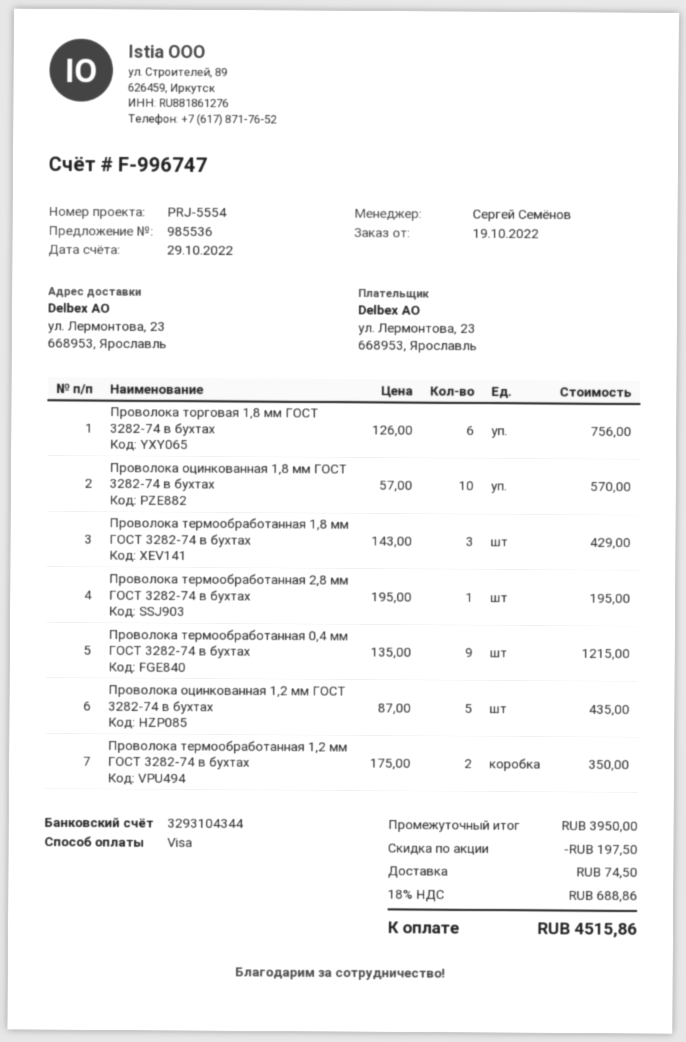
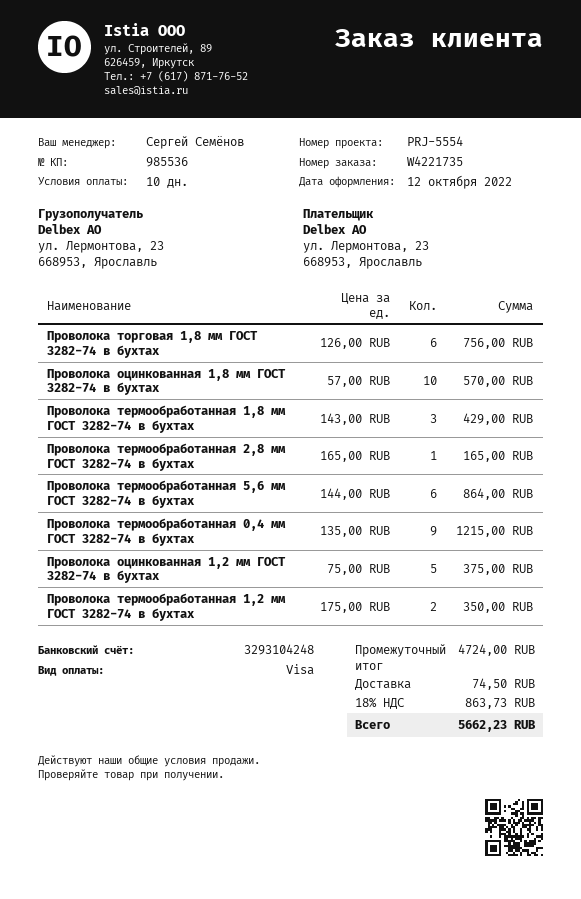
order date: 2022-10-19 -> 2022-10-12
bank account: 3293104344 -> 3293104248
Проволока термообработанная 2,8 мм ГОСТ 3282-74 в бухтах: 1 x 195.00 = 195.00 -> 1 x 165.00 = 165.00
Проволока оцинкованная 1,2 мм ГОСТ 3282-74 в бухтах: 5 x 87.00 = 435.00 -> 5 x 75.00 = 375.00
Проволока термообработанная 5,6 мм ГОСТ 3282-74 в бухтах: none -> 6 x 144.00 = 864.00
subtotal: 3950.00 -> 4724.00
discount: 197.50 -> none
tax: 18% = 688.86 -> 18% = 863.73
total: 4515.86 -> 5662.23

